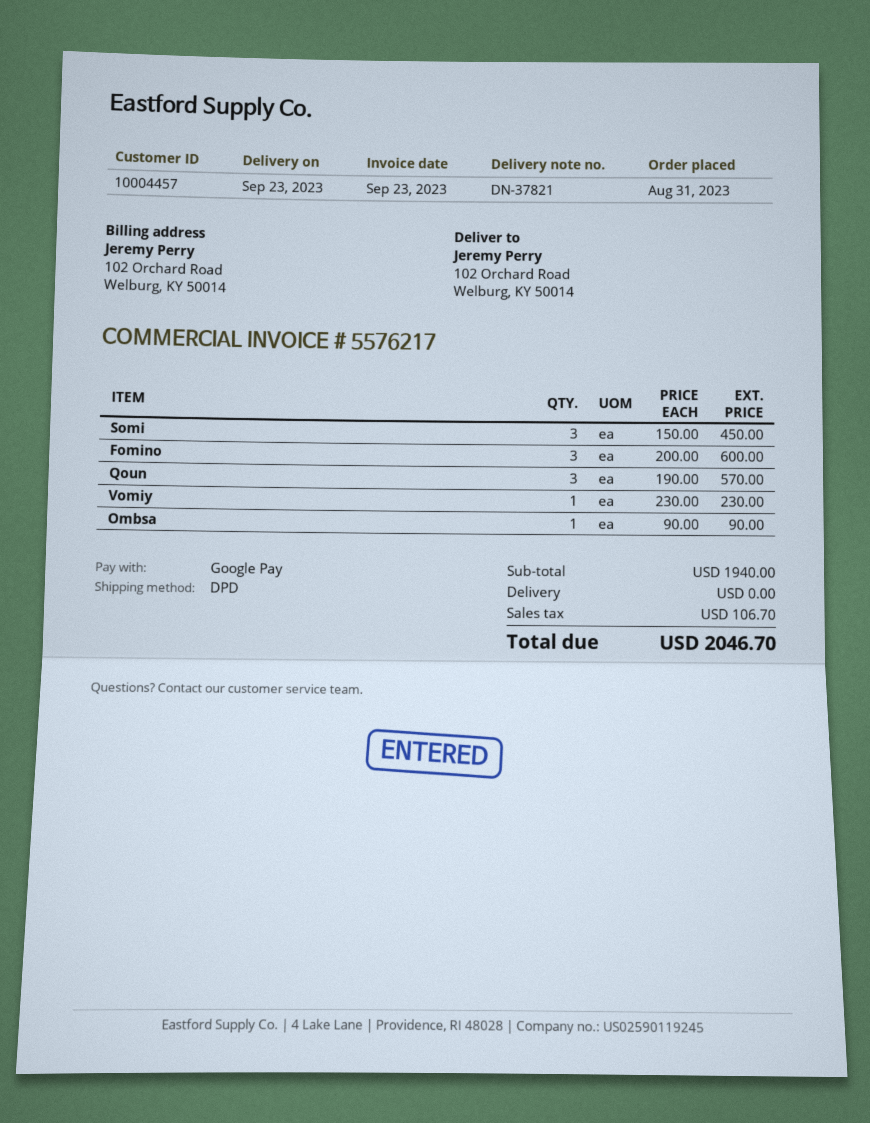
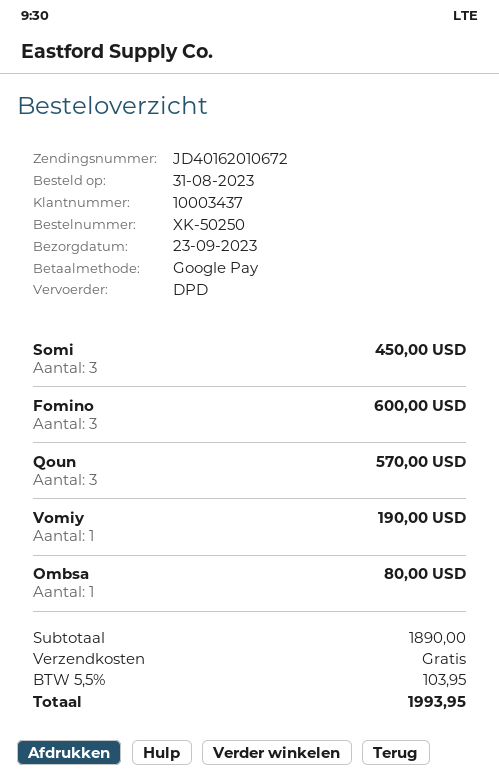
customer number: 10004457 -> 10003437
Vomiy: 1 for 230.00 -> 1 for 190.00
Ombsa: 1 for 90.00 -> 1 for 80.00
subtotal: 1940.00 -> 1890.00
tax: 106.70 -> 103.95
total: 2046.70 -> 1993.95

